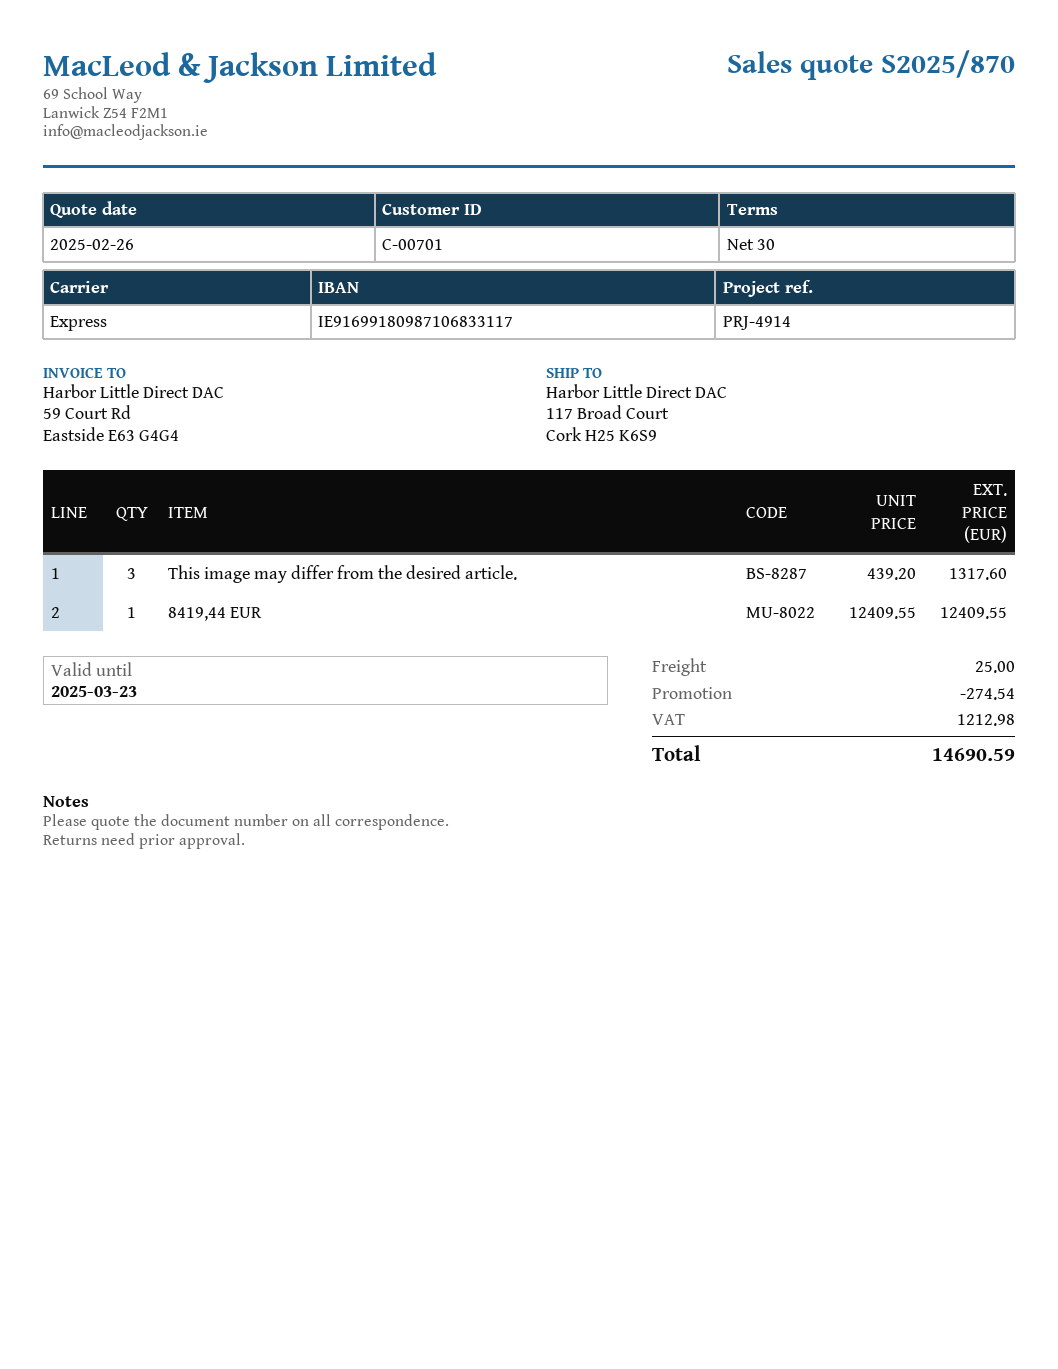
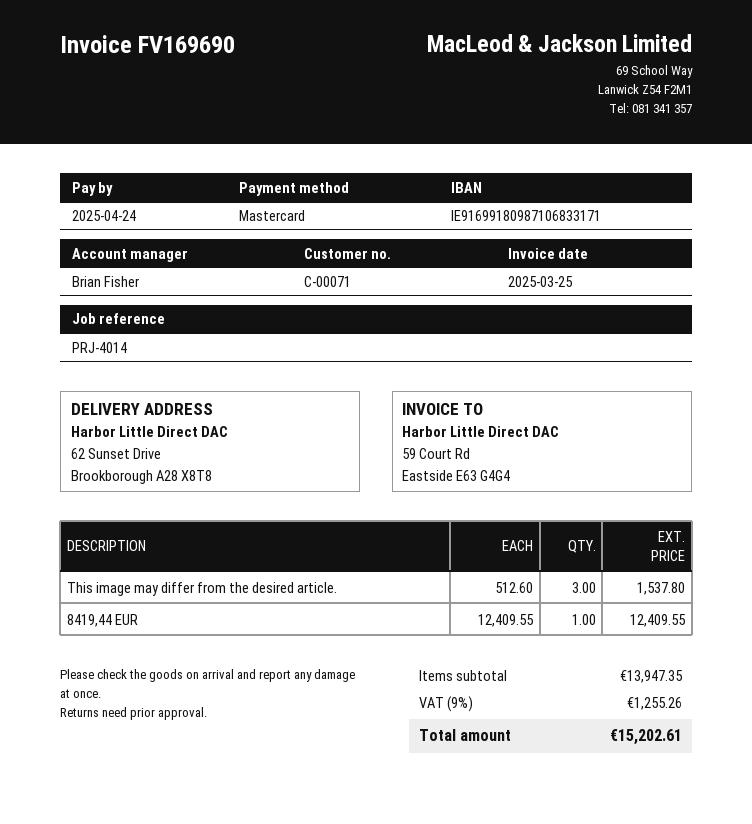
customer number: C-00701 -> C-00071
reference: PRJ-4914 -> PRJ-4014
bank account: IE91699180987106833117 -> IE91699180987106833171
ship to: 117 Broad Court, Cork H25 K6S9 -> 62 Sunset Drive, Brookborough A28 X8T8
This image may differ from the desired article.: 3 x 439.20 = 1317.60 -> 3 x 512.60 = 1537.80
discount: 274.54 -> none
shipping: 25.00 -> none
tax: 1212.98 -> 1255.26
total: 14690.59 -> 15202.61

